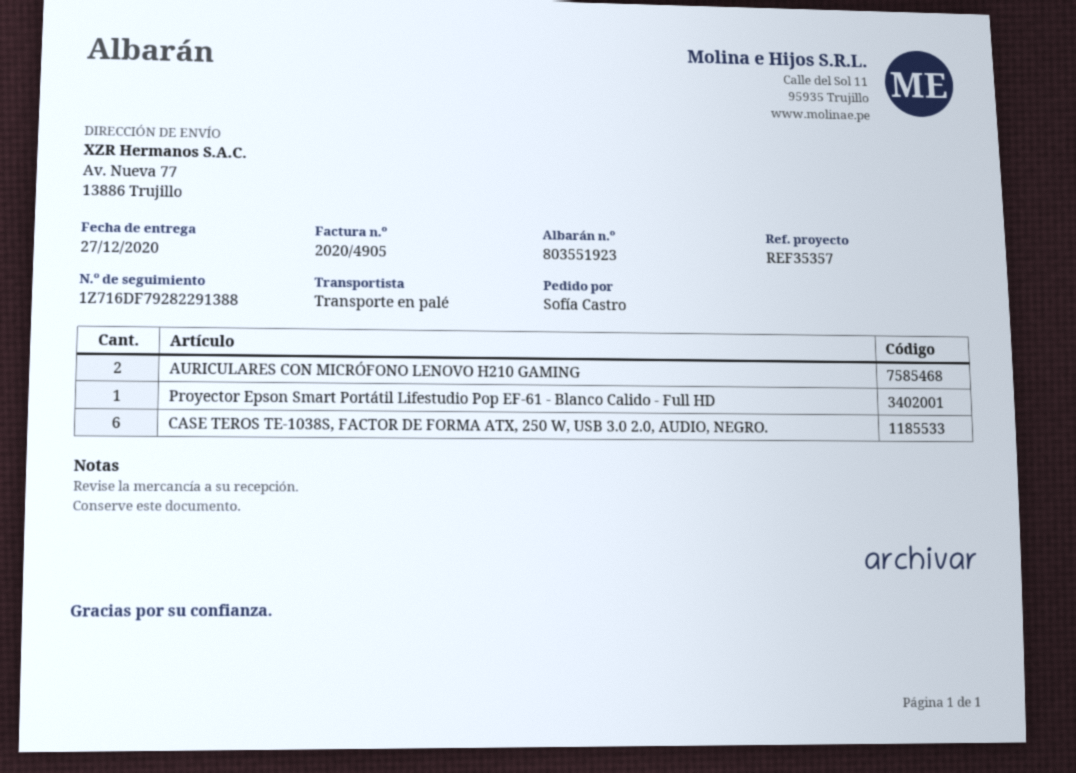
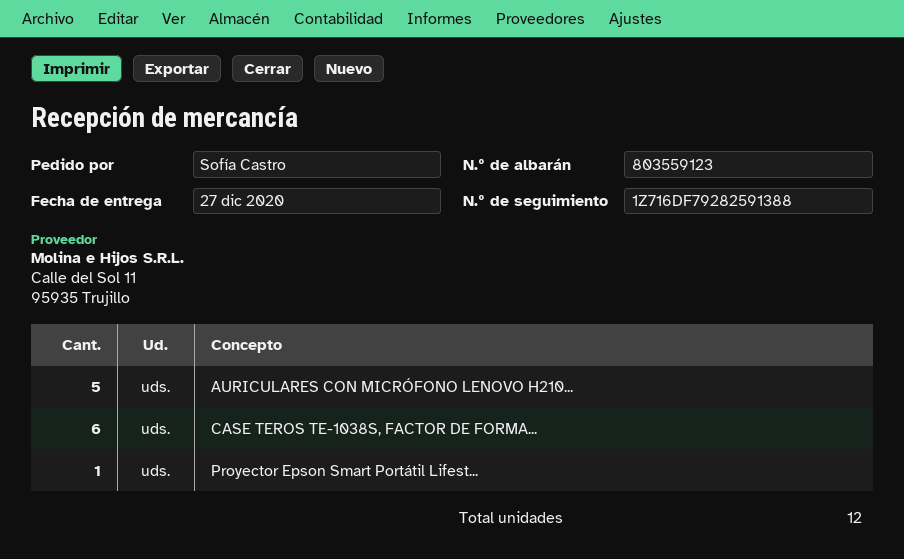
delivery note number: 803551923 -> 803559123
tracking number: 1Z716DF79282291388 -> 1Z716DF79282591388
AURICULARES CON MICRÓFONO LENOVO H210 GAMING: 2 -> 5

